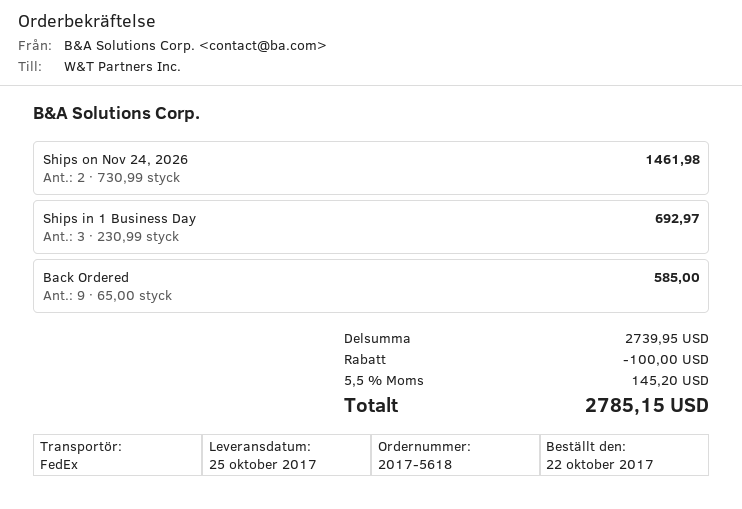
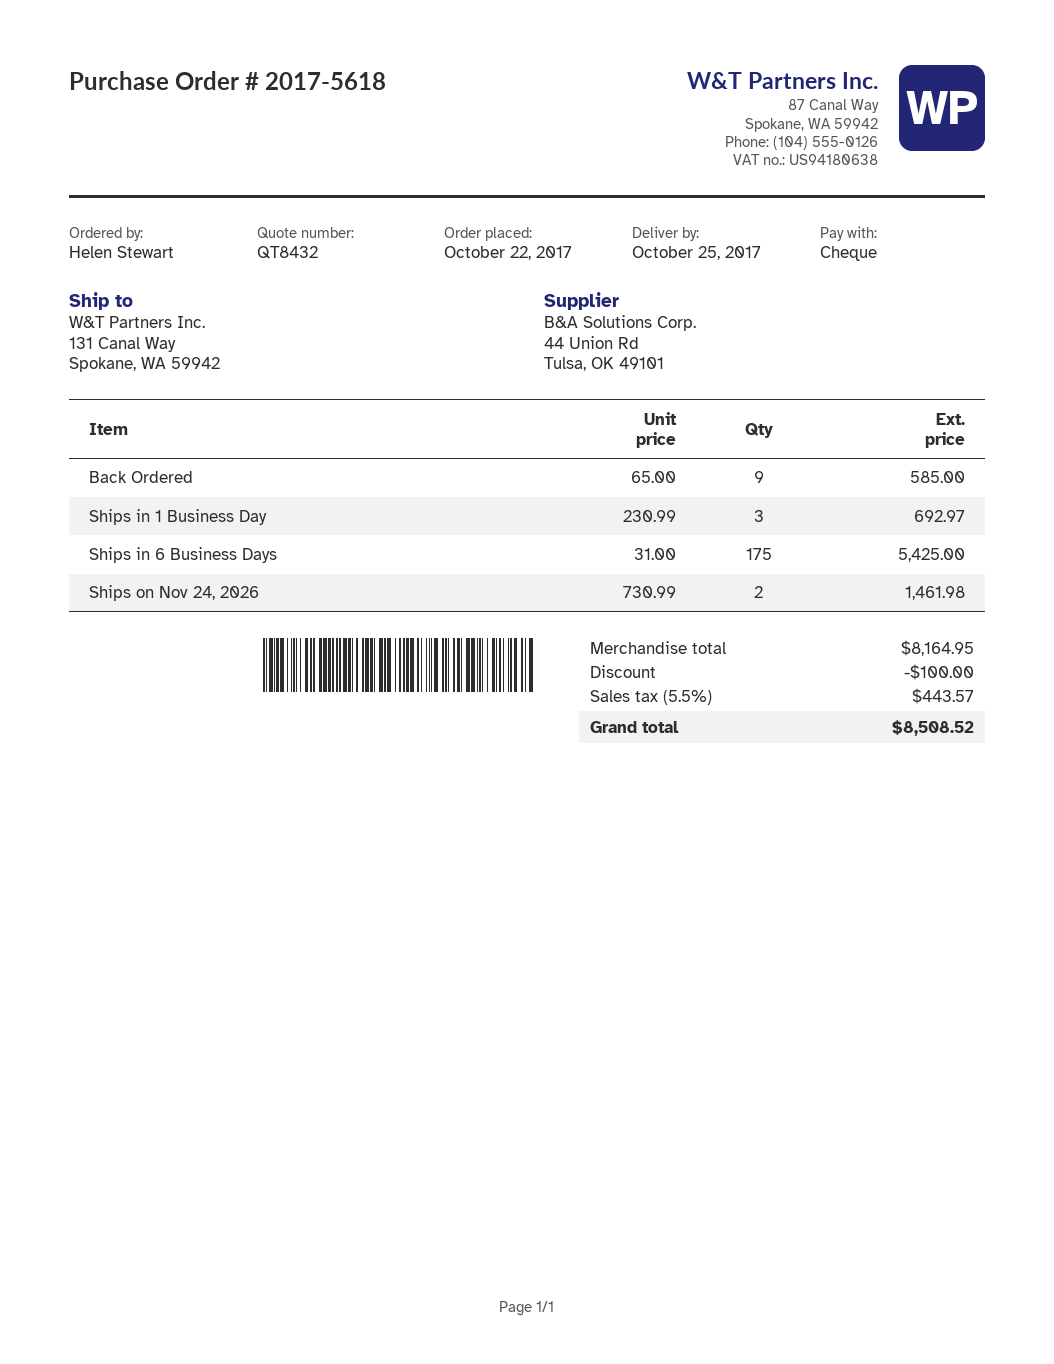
Ships in 6 Business Days: none -> 175 x 31.00 = 5425.00
subtotal: 2739.95 -> 8164.95
tax: 5.5% = 145.20 -> 5.5% = 443.57
total: 2785.15 -> 8508.52

